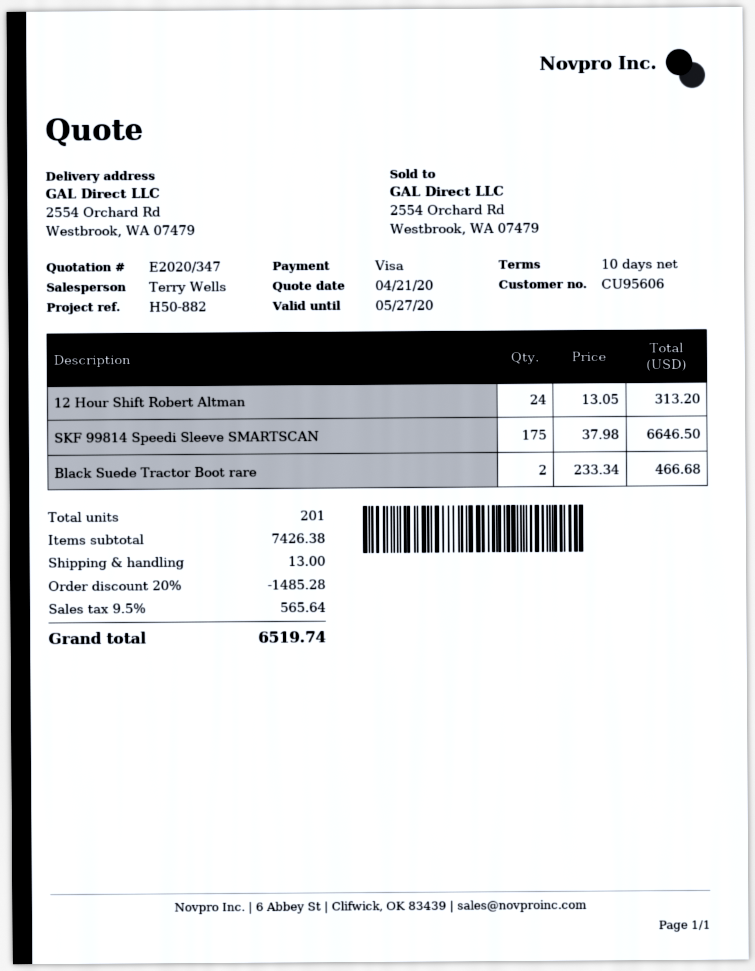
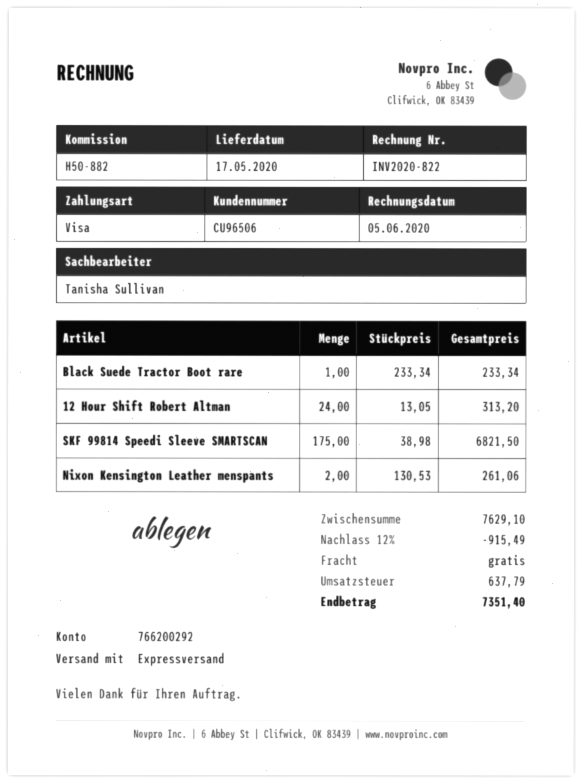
customer number: CU95606 -> CU96506
sales rep: Terry Wells -> Tanisha Sullivan
SKF 99814 Speedi Sleeve SMARTSCAN: 175 x 37.98 = 6646.50 -> 175 x 38.98 = 6821.50
Black Suede Tractor Boot rare: 2 x 233.34 = 466.68 -> 1 x 233.34 = 233.34
Nixon Kensington Leather menspants: none -> 2 x 130.53 = 261.06
subtotal: 7426.38 -> 7629.10
discount: 20% = 1485.28 -> 12% = 915.49
shipping: 13.00 -> 0.00
tax: 565.64 -> 637.79
total: 6519.74 -> 7351.40

